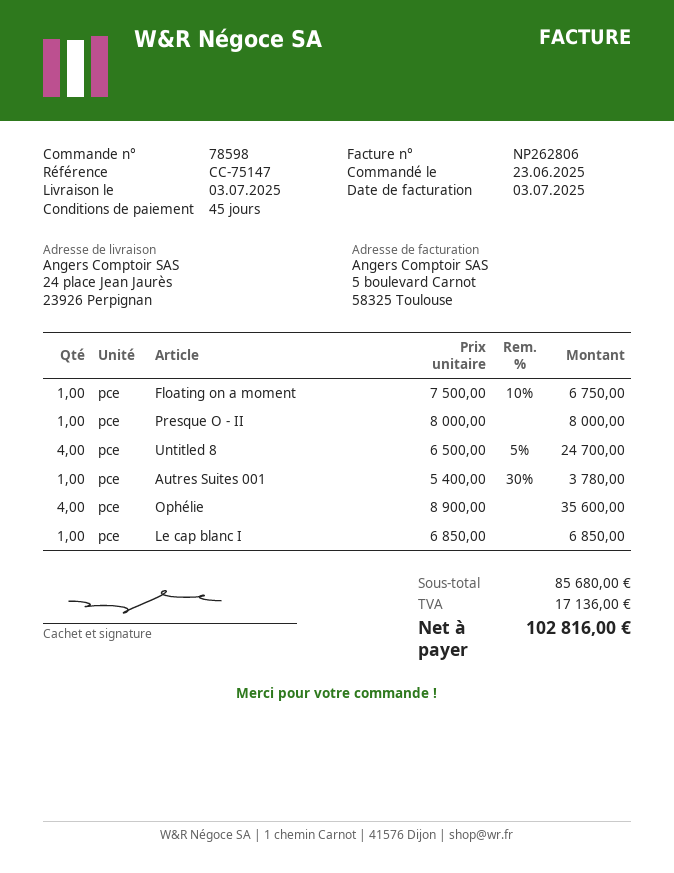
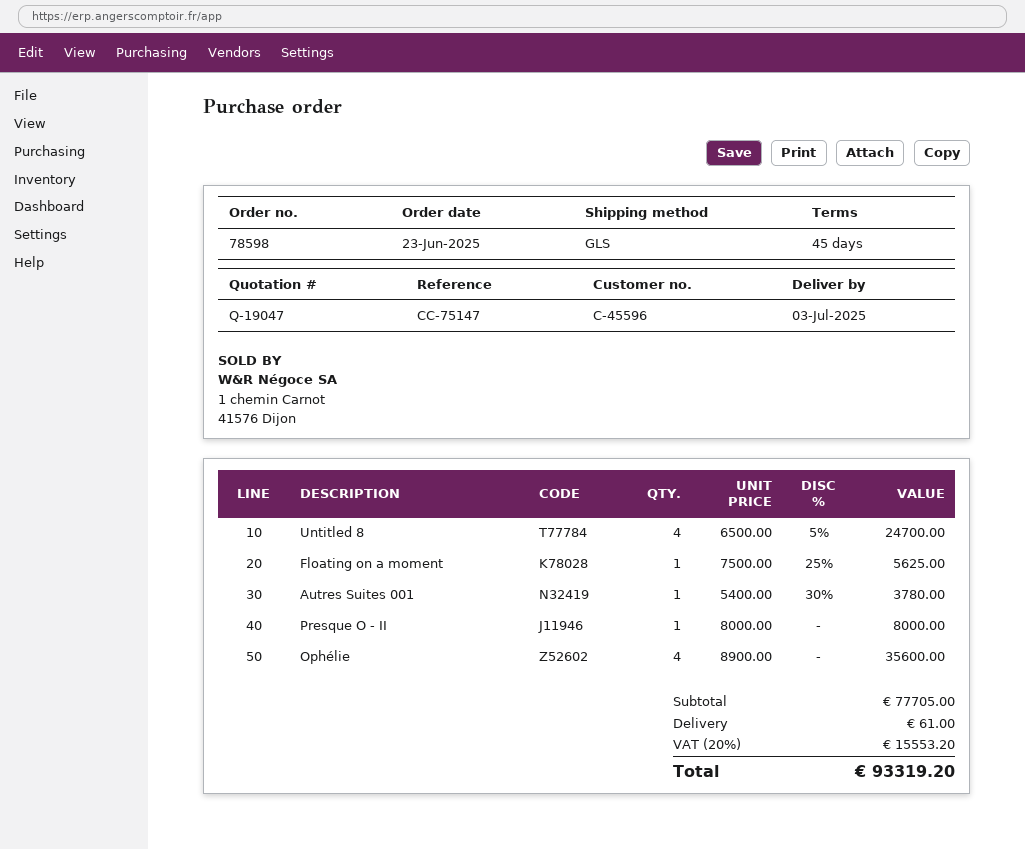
Floating on a moment: 1 x 7500.00 - 10% = 6750.00 -> 1 x 7500.00 - 25% = 5625.00
Le cap blanc I: 1 x 6850.00 = 6850.00 -> none
subtotal: 85680.00 -> 77705.00
shipping: none -> 61.00
tax: 17136.00 -> 15553.20
total: 102816.00 -> 93319.20

